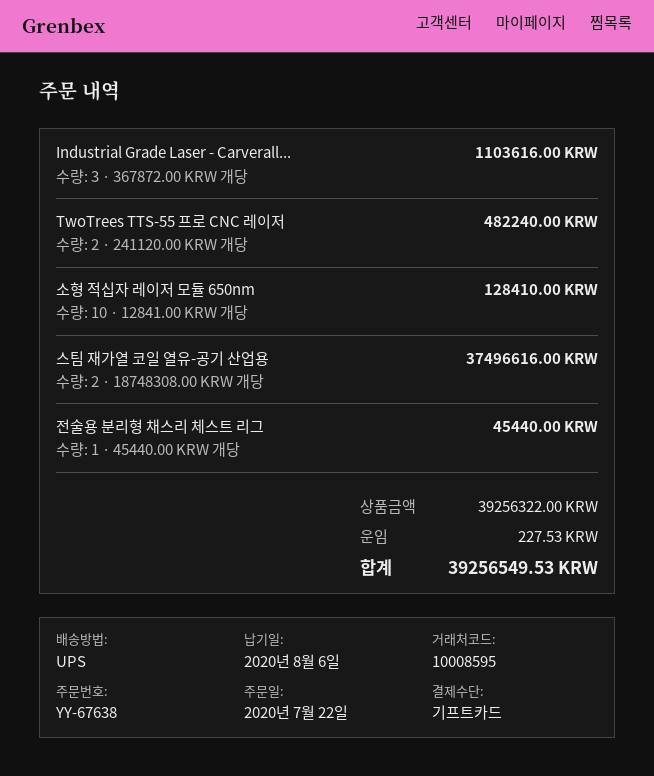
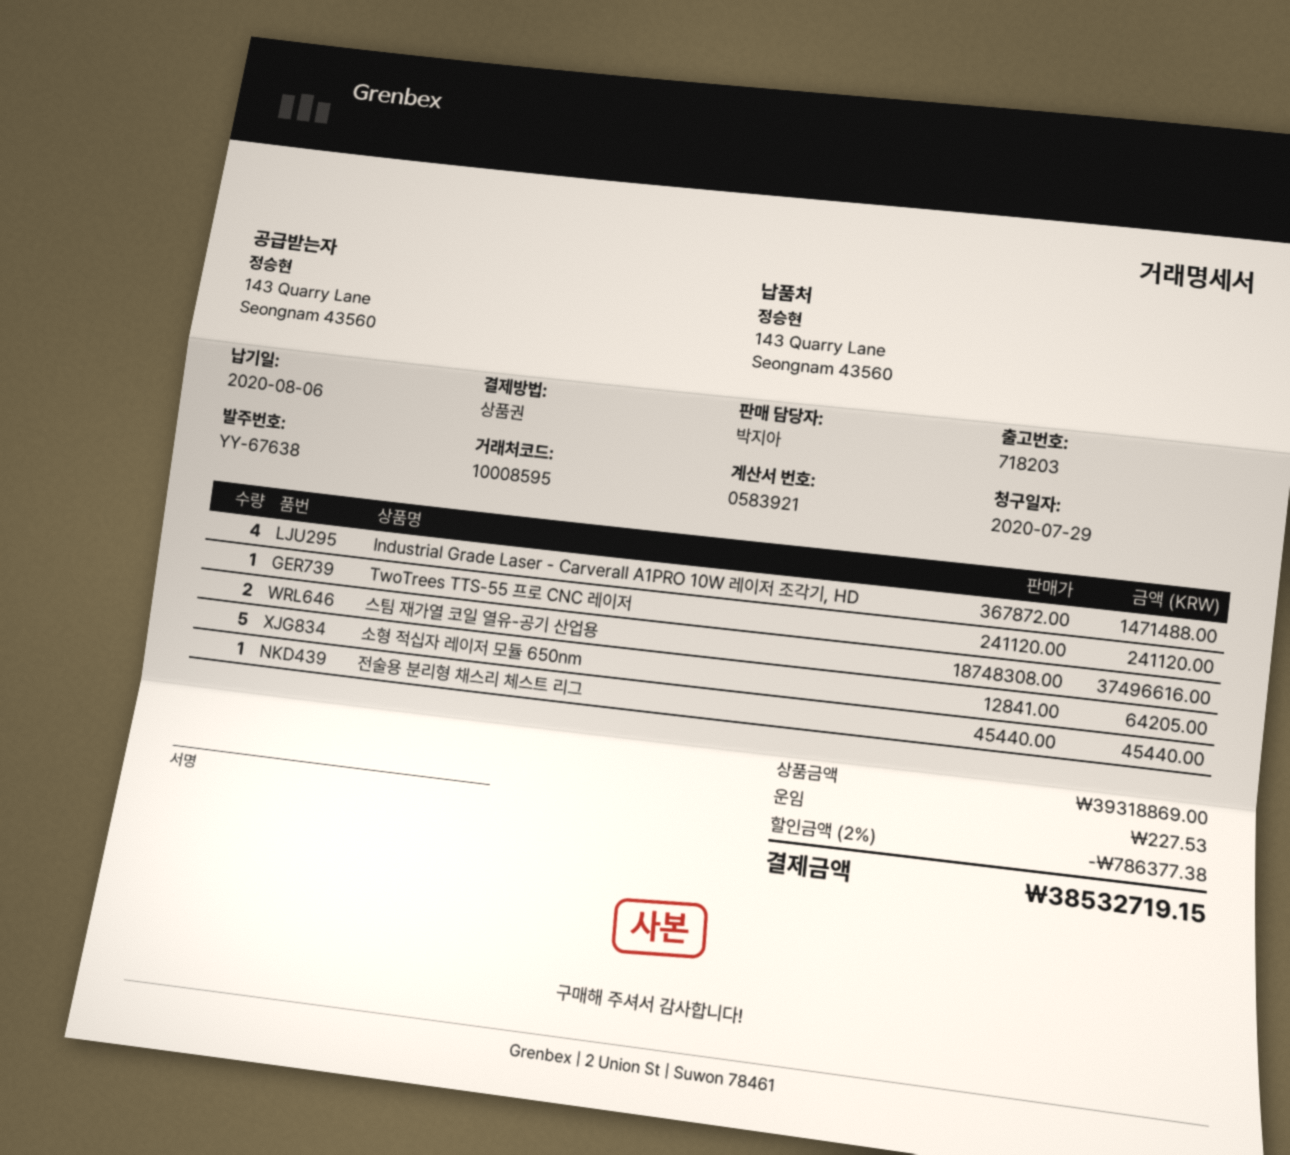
Industrial Grade Laser - Carverall...: 3 x 367872.00 = 1103616.00 -> 4 x 367872.00 = 1471488.00
TwoTrees TTS-55 프로 CNC 레이저: 2 x 241120.00 = 482240.00 -> 1 x 241120.00 = 241120.00
소형 적십자 레이저 모듈 650nm: 10 x 12841.00 = 128410.00 -> 5 x 12841.00 = 64205.00
subtotal: 39256322.00 -> 39318869.00
discount: none -> 2% = 786377.38
total: 39256549.53 -> 38532719.15

